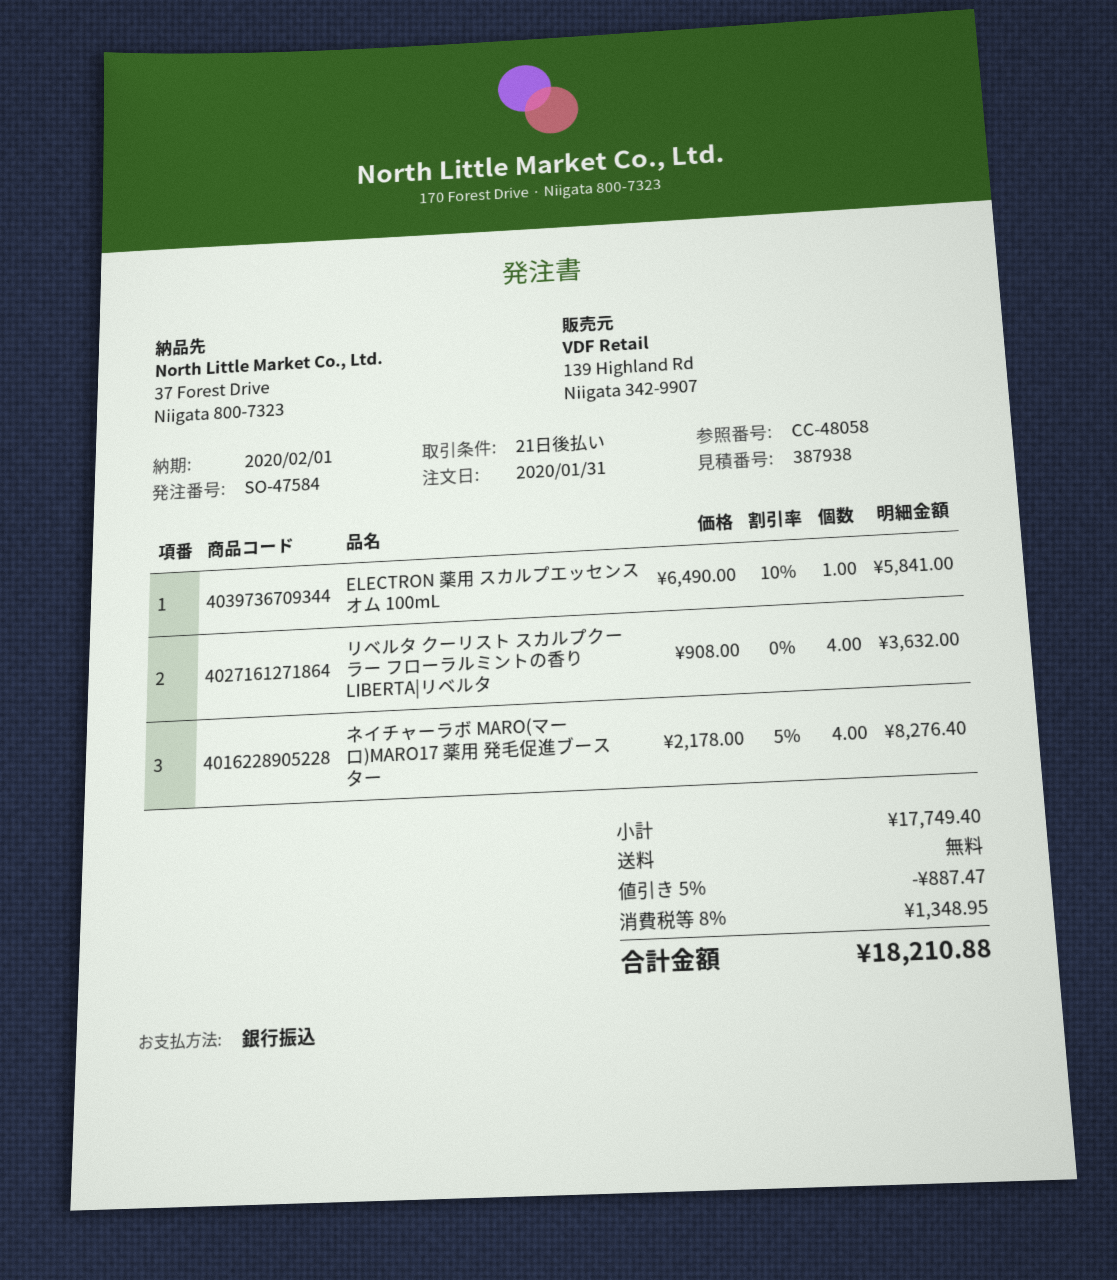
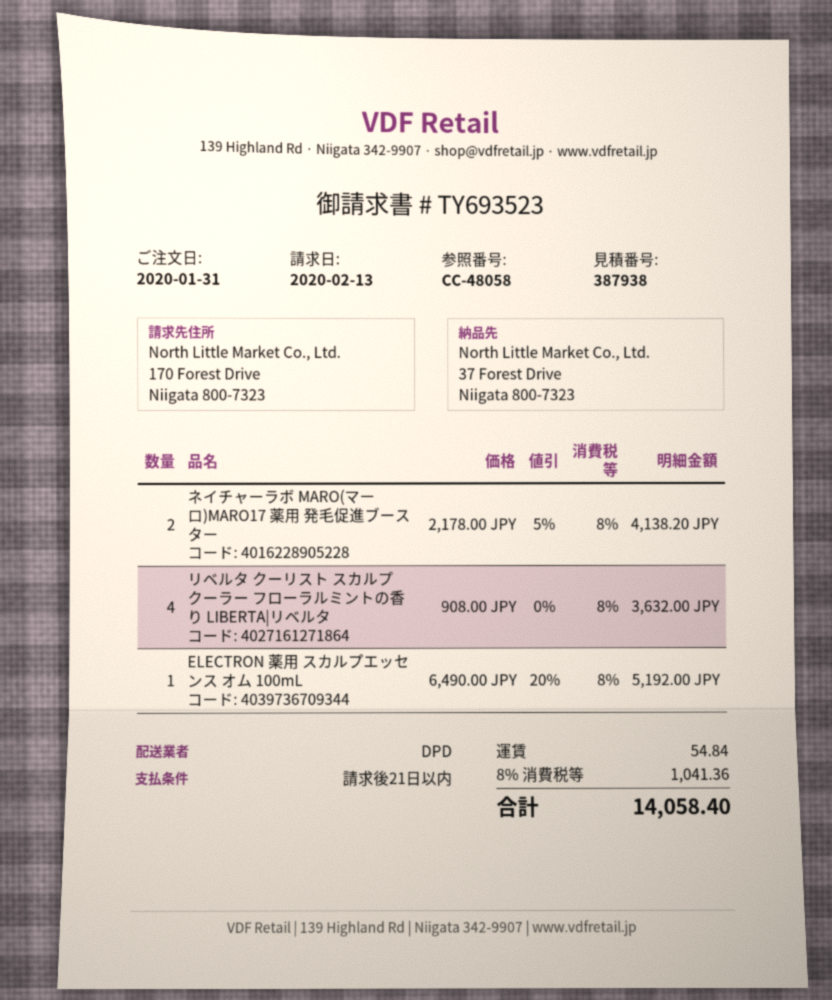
ELECTRON 薬用 スカルプエッセンス オム 100mL: 1 x 6490.00 - 10% = 5841.00 -> 1 x 6490.00 - 20% = 5192.00
ネイチャーラボ MARO(マーロ)MARO17 薬用 発毛促進ブースター: 4 x 2178.00 - 5% = 8276.40 -> 2 x 2178.00 - 5% = 4138.20
discount: 5% = 887.47 -> none
shipping: 0.00 -> 54.84
tax: 8% = 1348.95 -> 8% = 1041.36
total: 18210.88 -> 14058.40

